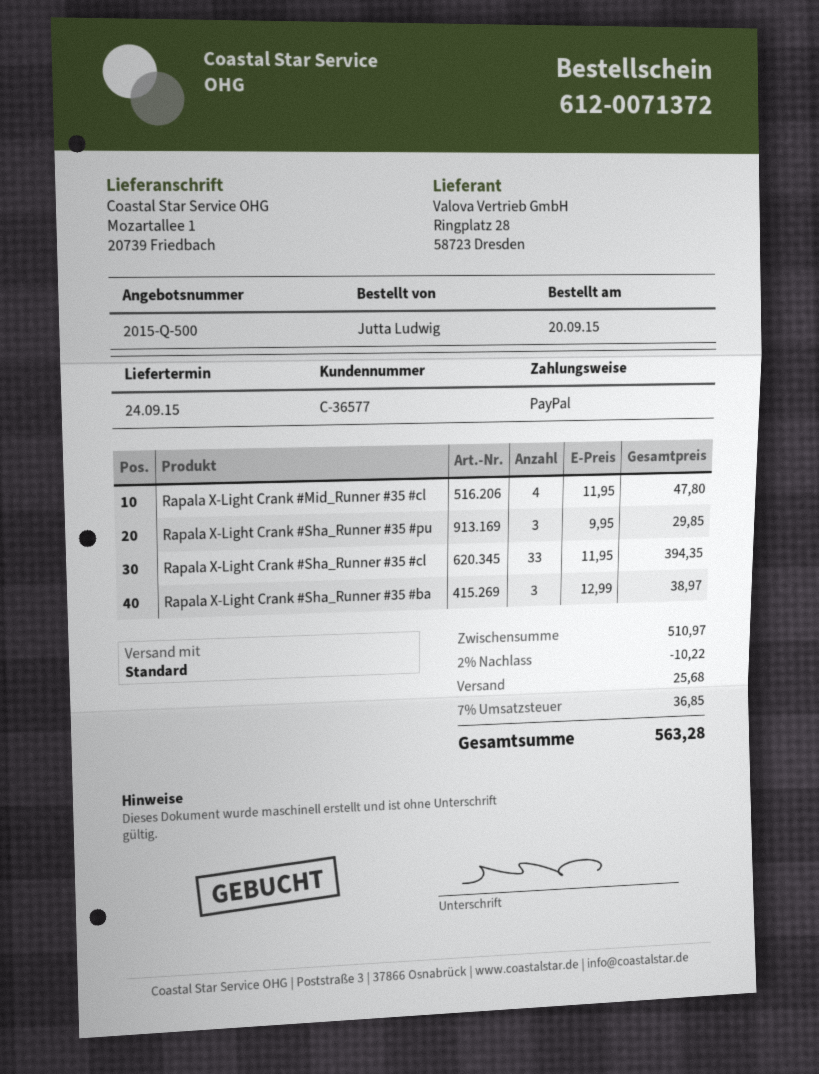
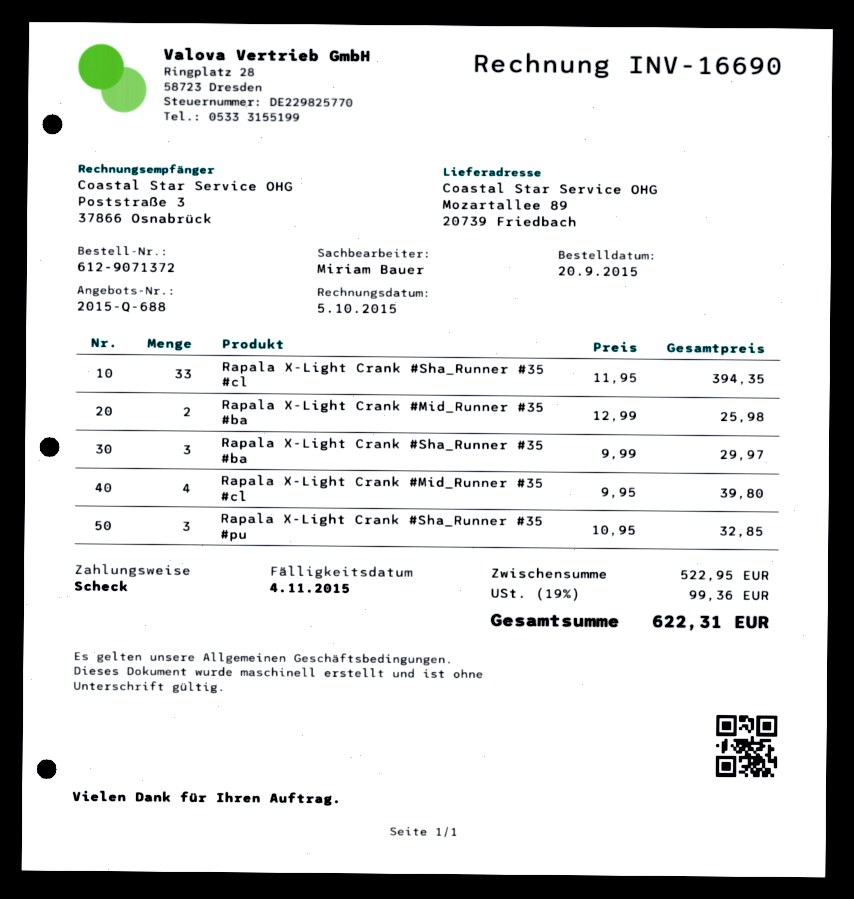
quote number: 2015-Q-500 -> 2015-Q-688
order number: 612-0071372 -> 612-9071372
payment method: PayPal -> cheque
ship to: Mozartallee 1, 20739 Friedbach -> Mozartallee 89, 20739 Friedbach
Rapala X-Light Crank #Mid_Runner #35 #cl: 4 x 11.95 = 47.80 -> 4 x 9.95 = 39.80
Rapala X-Light Crank #Sha_Runner #35 #pu: 3 x 9.95 = 29.85 -> 3 x 10.95 = 32.85
Rapala X-Light Crank #Sha_Runner #35 #ba: 3 x 12.99 = 38.97 -> 3 x 9.99 = 29.97
Rapala X-Light Crank #Mid_Runner #35 #ba: none -> 2 x 12.99 = 25.98
subtotal: 510.97 -> 522.95
discount: 2% = 10.22 -> none
shipping: 25.68 -> none
tax: 7% = 36.85 -> 19% = 99.36
total: 563.28 -> 622.31

